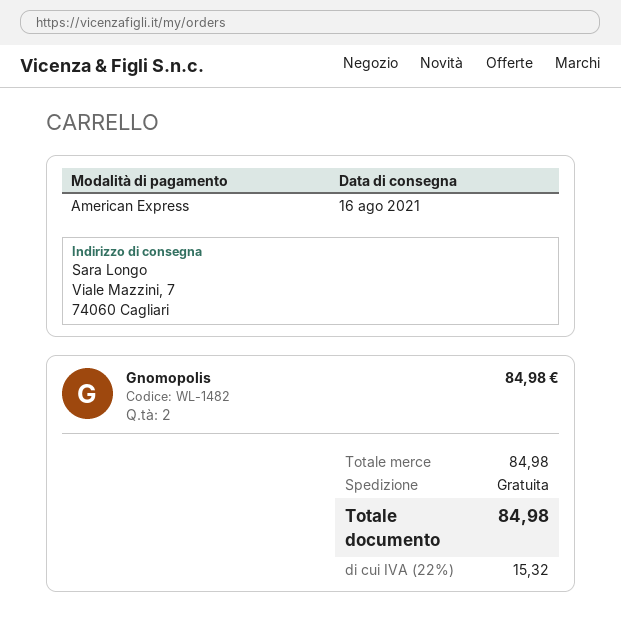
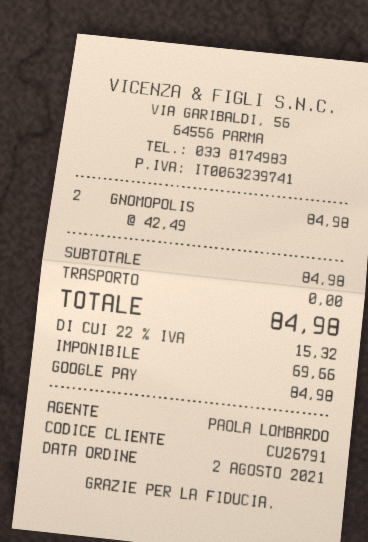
payment method: American Express -> Google Pay

